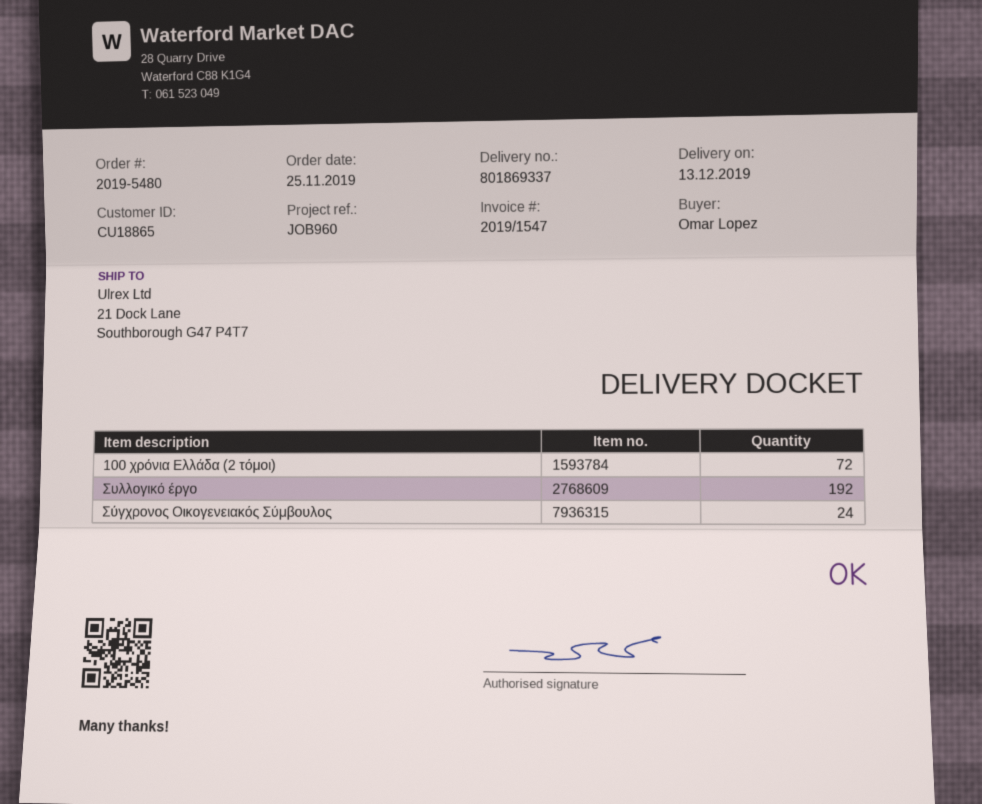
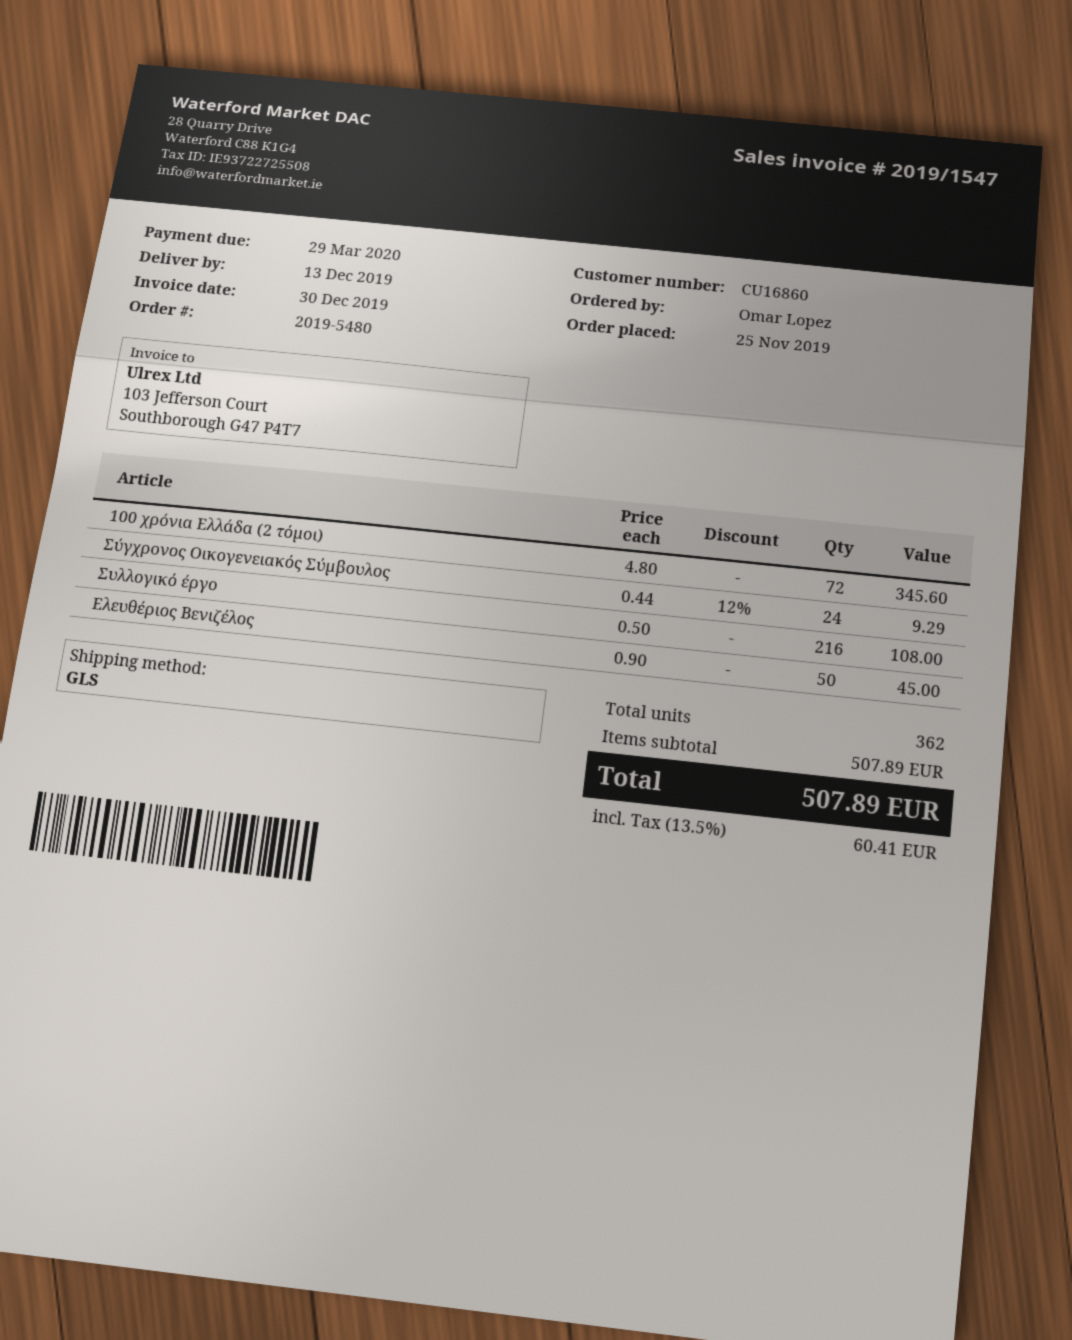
customer number: CU18865 -> CU16860
Συλλογικό έργο: 192 -> 216
Ελευθέριος Βενιζέλος: none -> 50

